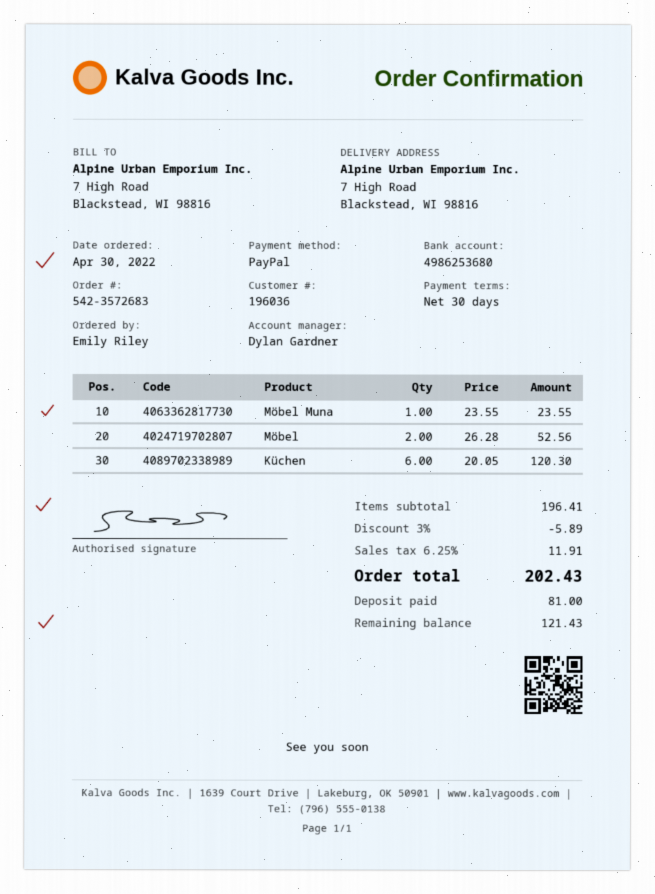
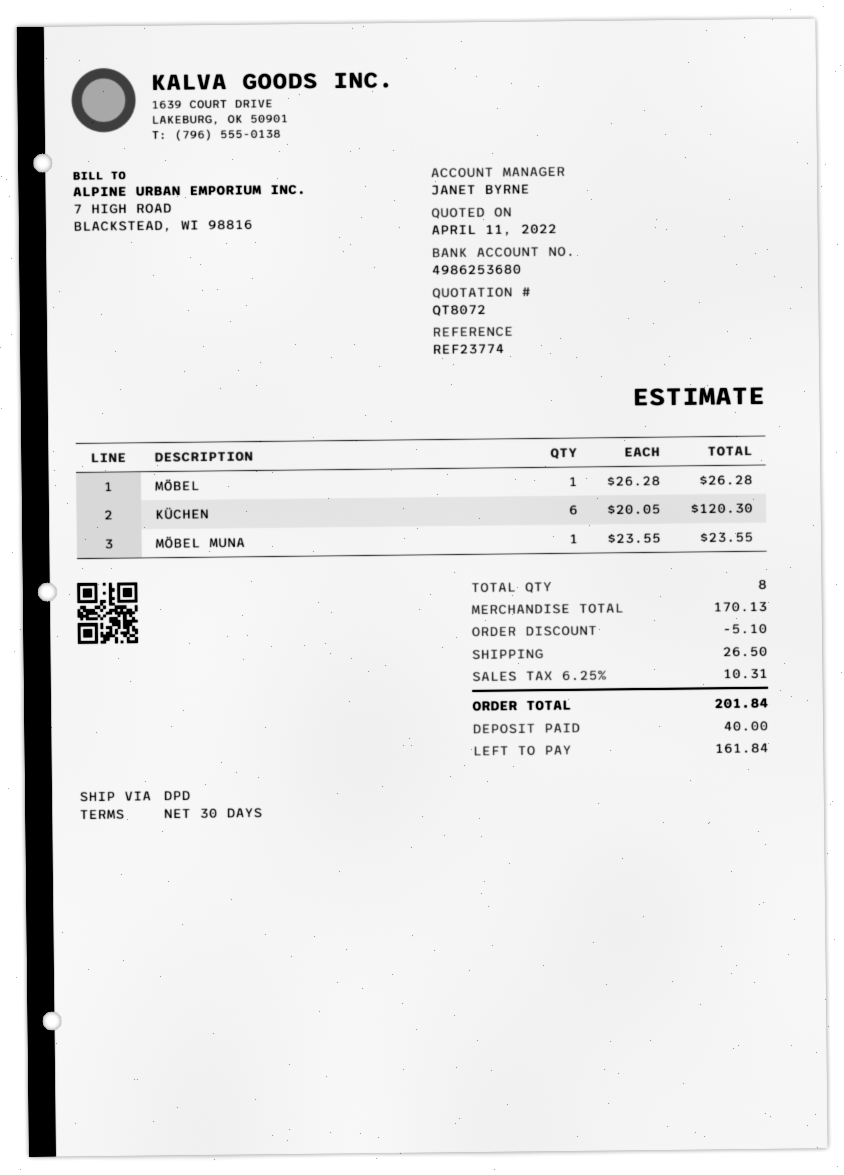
sales rep: Dylan Gardner -> JANET BYRNE
Möbel: 2 x 26.28 = 52.56 -> 1 x 26.28 = 26.28
subtotal: 196.41 -> 170.13
discount: 5.89 -> 5.10
shipping: none -> 26.50
tax: 6.25% = 11.91 -> 6.25% = 10.31
total: 202.43 -> 201.84
deposit: 81.00 -> 40.00
balance: 121.43 -> 161.84

